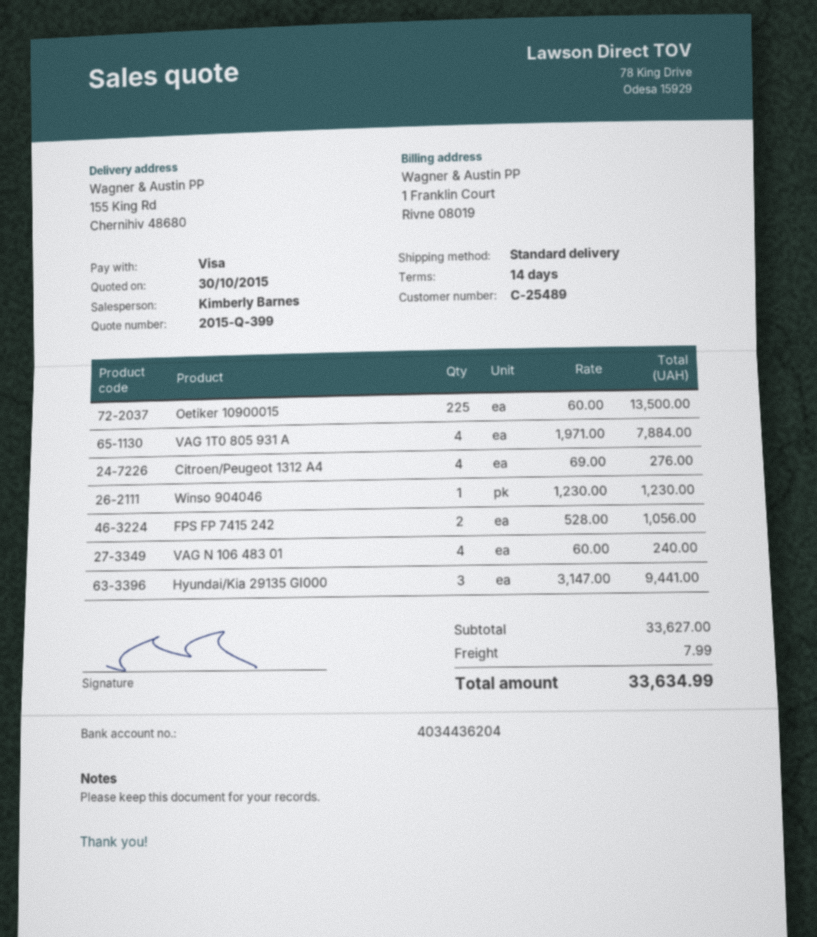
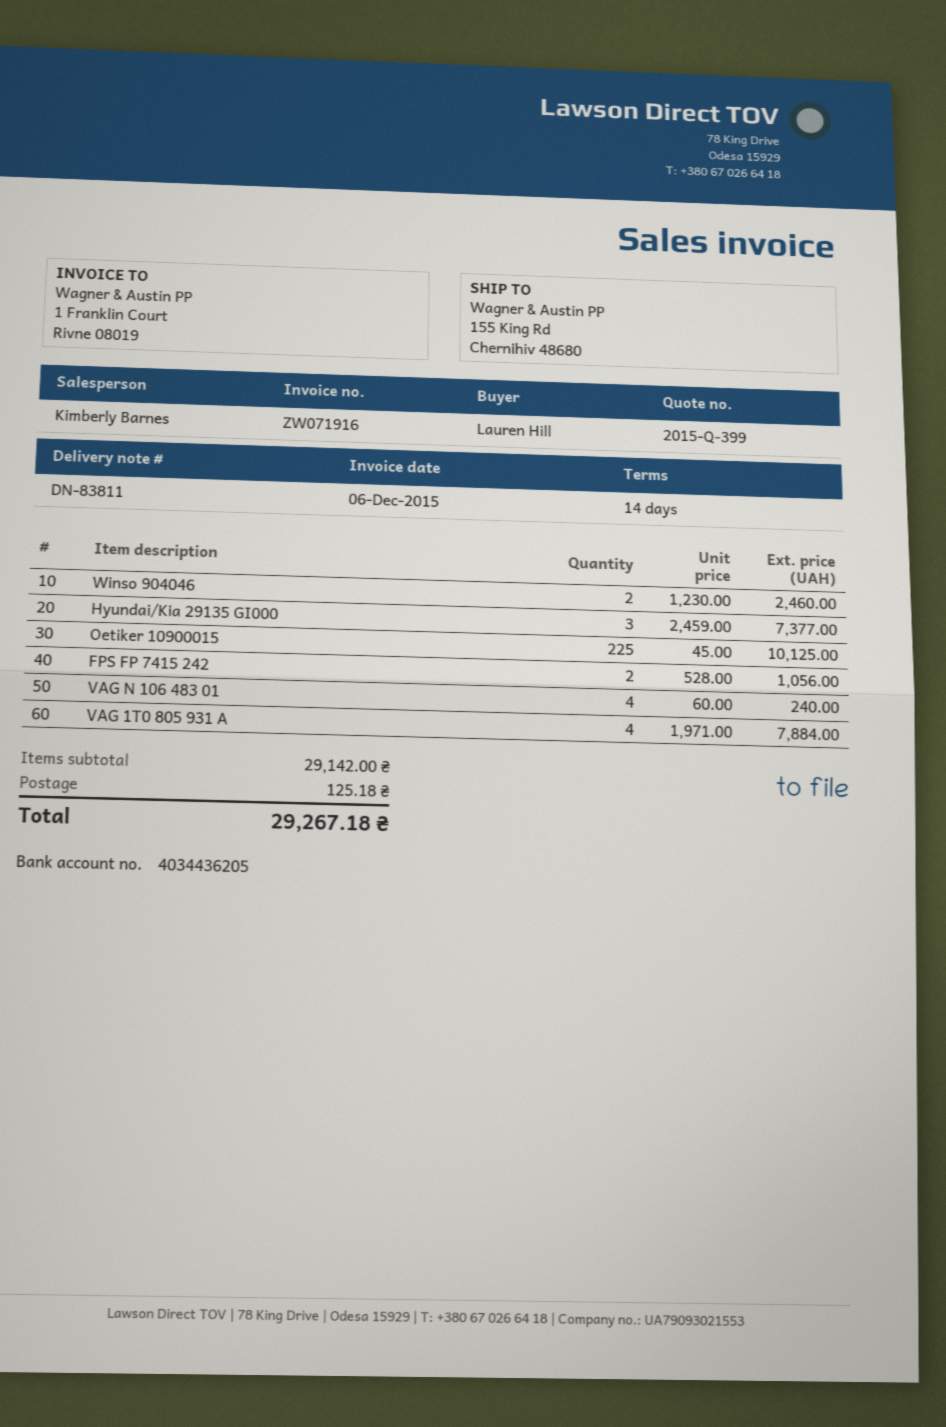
bank account: 4034436204 -> 4034436205
Oetiker 10900015: 225 x 60.00 = 13500.00 -> 225 x 45.00 = 10125.00
Citroen/Peugeot 1312 A4: 4 x 69.00 = 276.00 -> none
Winso 904046: 1 x 1230.00 = 1230.00 -> 2 x 1230.00 = 2460.00
Hyundai/Kia 29135 GI000: 3 x 3147.00 = 9441.00 -> 3 x 2459.00 = 7377.00
subtotal: 33627.00 -> 29142.00
shipping: 7.99 -> 125.18
total: 33634.99 -> 29267.18

